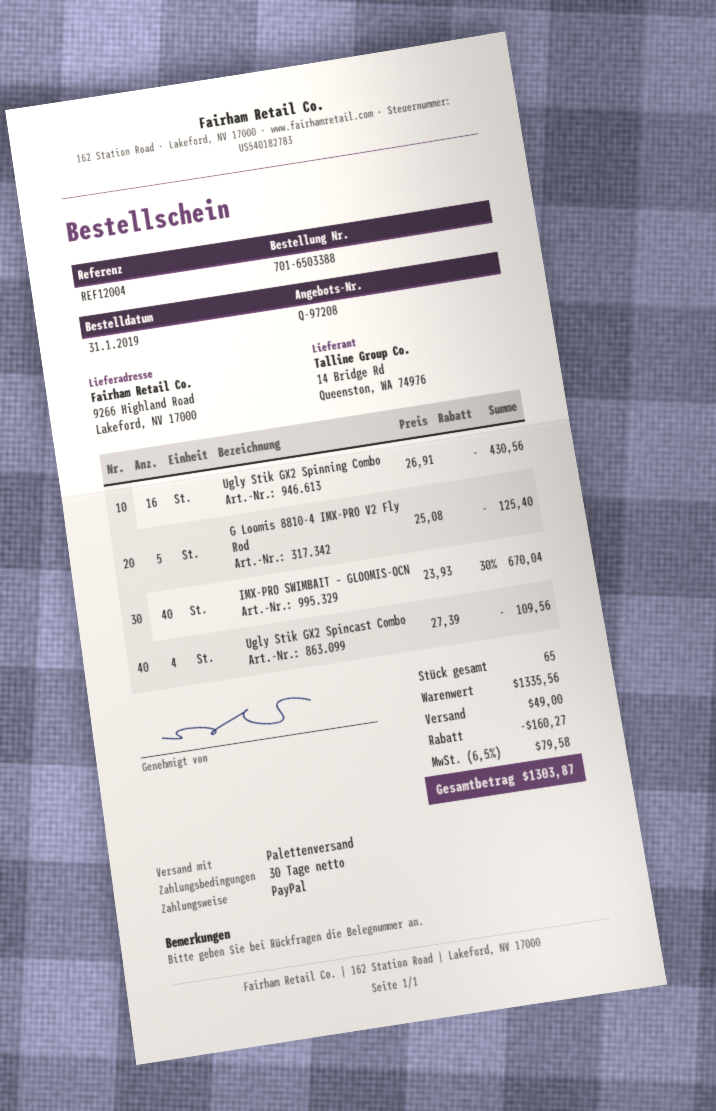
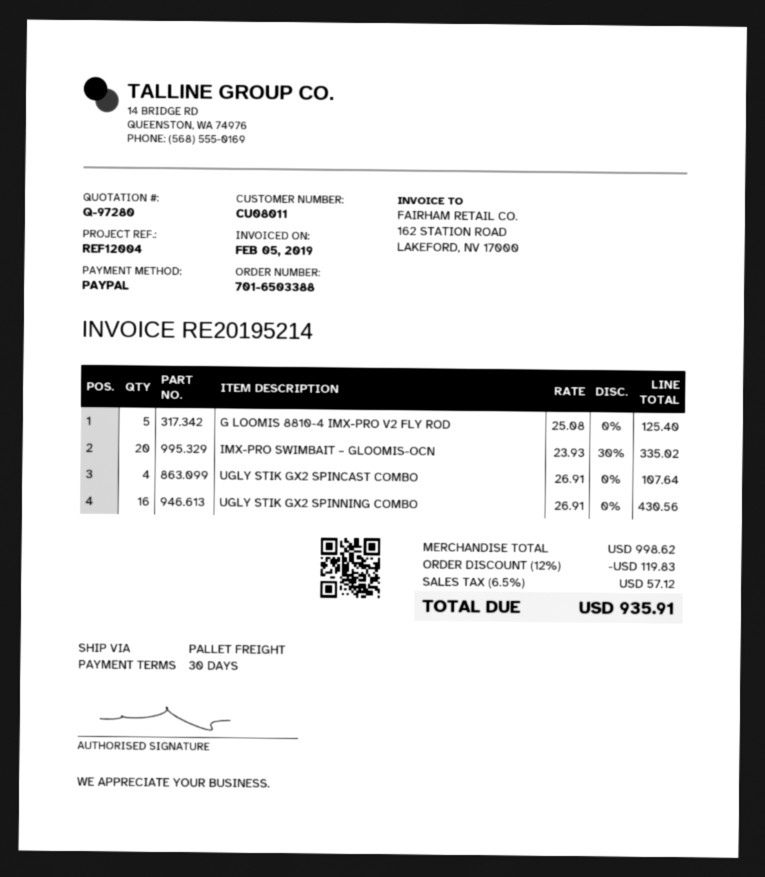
quote number: Q-97208 -> Q-97280
IMX-PRO SWIMBAIT – GLOOMIS-OCN: 40 x 23.93 - 30% = 670.04 -> 20 x 23.93 - 30% = 335.02
Ugly Stik GX2 Spincast Combo: 4 x 27.39 = 109.56 -> 4 x 26.91 = 107.64
subtotal: 1335.56 -> 998.62
discount: 160.27 -> 119.83
shipping: 49.00 -> none
tax: 6.5% = 79.58 -> 6.5% = 57.12
total: 1303.87 -> 935.91

